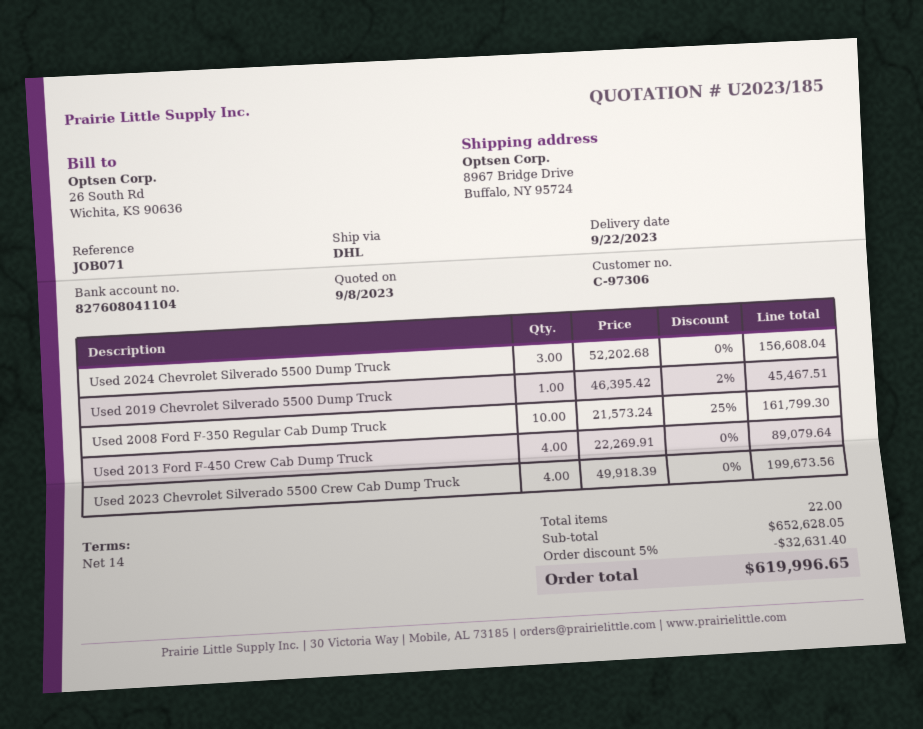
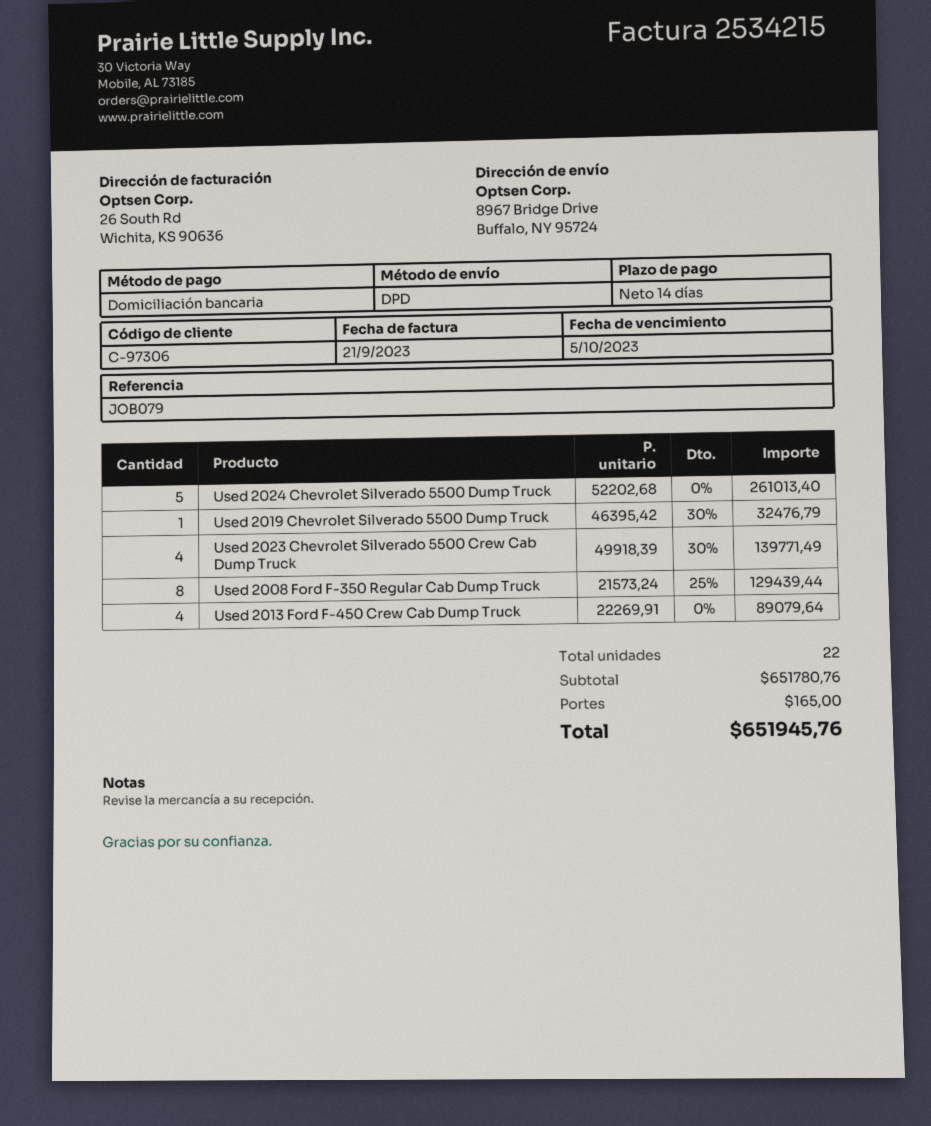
reference: JOB071 -> JOB079
shipping method: DHL -> DPD
Used 2024 Chevrolet Silverado 5500 Dump Truck: 3 x 52202.68 = 156608.04 -> 5 x 52202.68 = 261013.40
Used 2019 Chevrolet Silverado 5500 Dump Truck: 1 x 46395.42 - 2% = 45467.51 -> 1 x 46395.42 - 30% = 32476.79
Used 2008 Ford F-350 Regular Cab Dump Truck: 10 x 21573.24 - 25% = 161799.30 -> 8 x 21573.24 - 25% = 129439.44
Used 2023 Chevrolet Silverado 5500 Crew Cab Dump Truck: 4 x 49918.39 = 199673.56 -> 4 x 49918.39 - 30% = 139771.49
subtotal: 652628.05 -> 651780.76
discount: 5% = 32631.40 -> none
shipping: none -> 165.00
total: 619996.65 -> 651945.76

